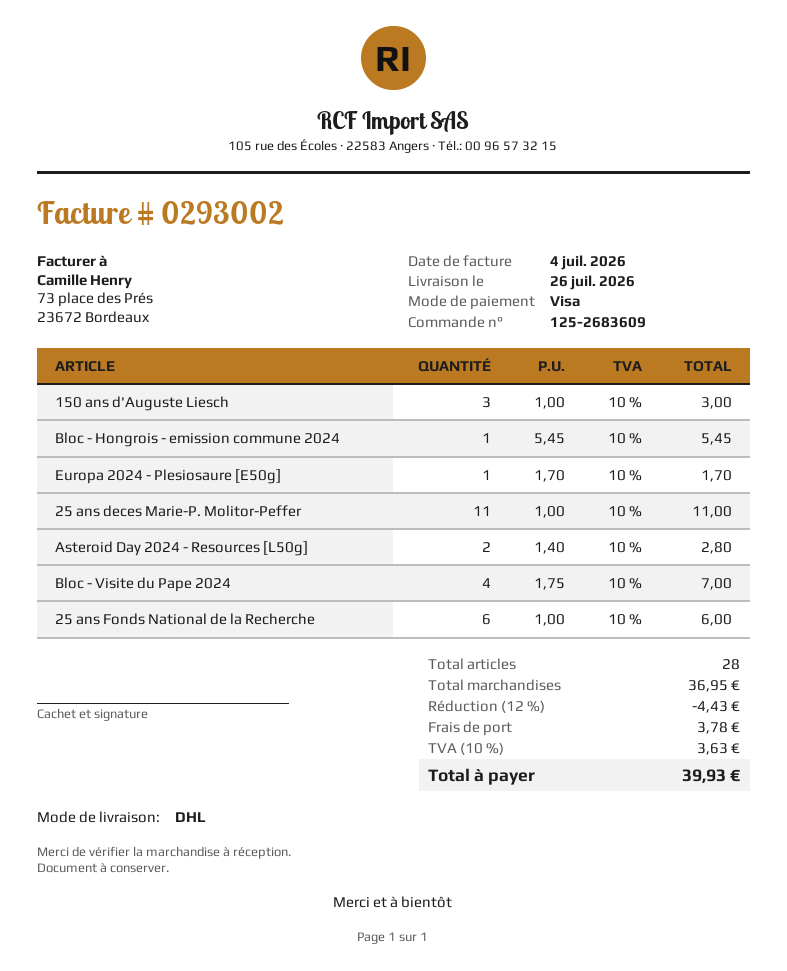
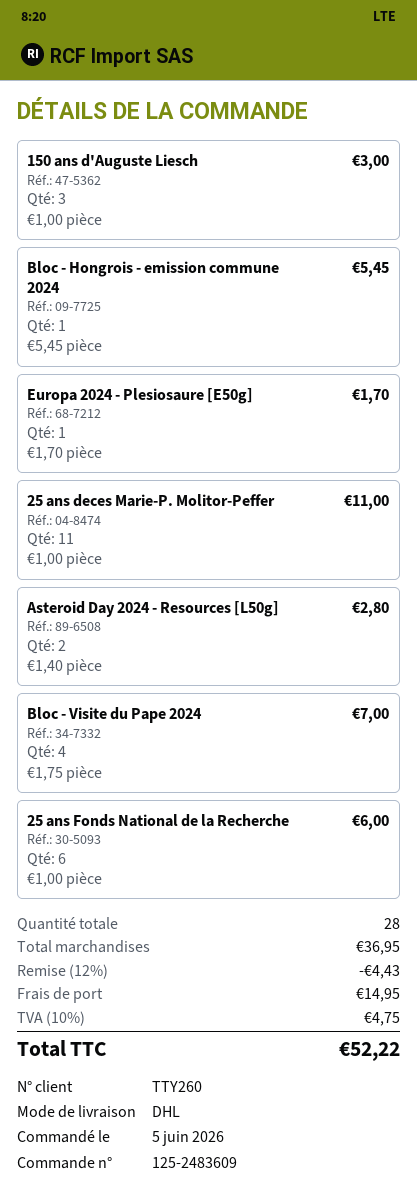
order number: 125-2683609 -> 125-2483609
shipping: 3.78 -> 14.95
tax: 10% = 3.63 -> 10% = 4.75
total: 39.93 -> 52.22

